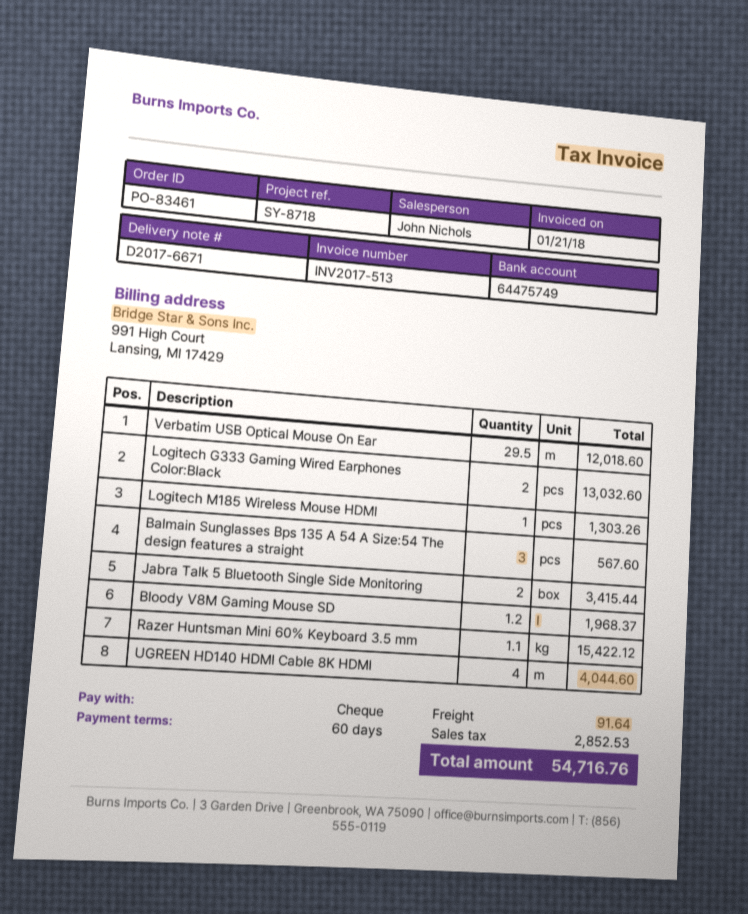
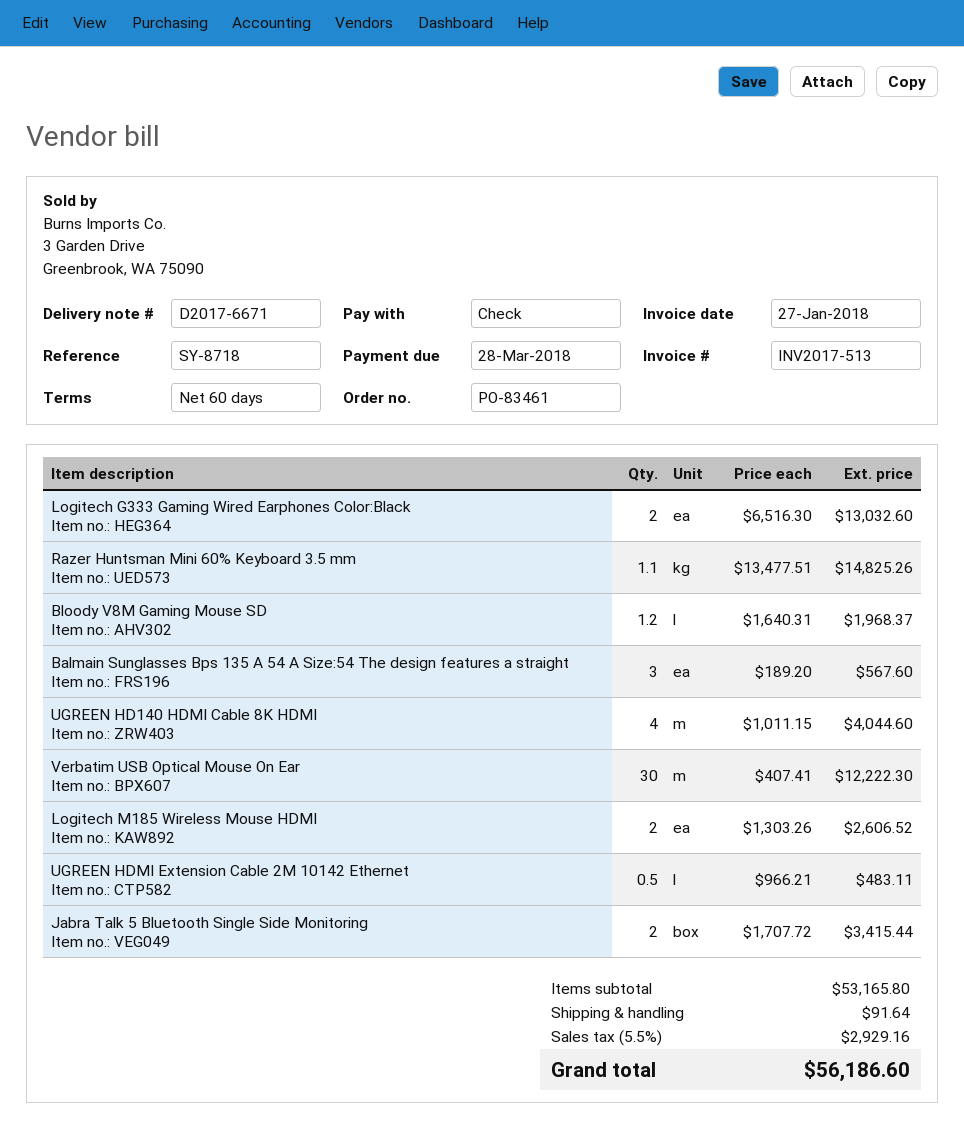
invoice date: 2018-01-21 -> 2018-01-27
Verbatim USB Optical Mouse On Ear: 29.5 for 12018.60 -> 30 for 12222.30
Logitech M185 Wireless Mouse HDMI: 1 for 1303.26 -> 2 for 2606.52
Razer Huntsman Mini 60% Keyboard 3.5 mm: 1.1 for 15422.12 -> 1.1 for 14825.26
UGREEN HDMI Extension Cable 2M 10142 Ethernet: none -> 0.5 for 483.11
tax: 2852.53 -> 2929.16
total: 54716.76 -> 56186.60

